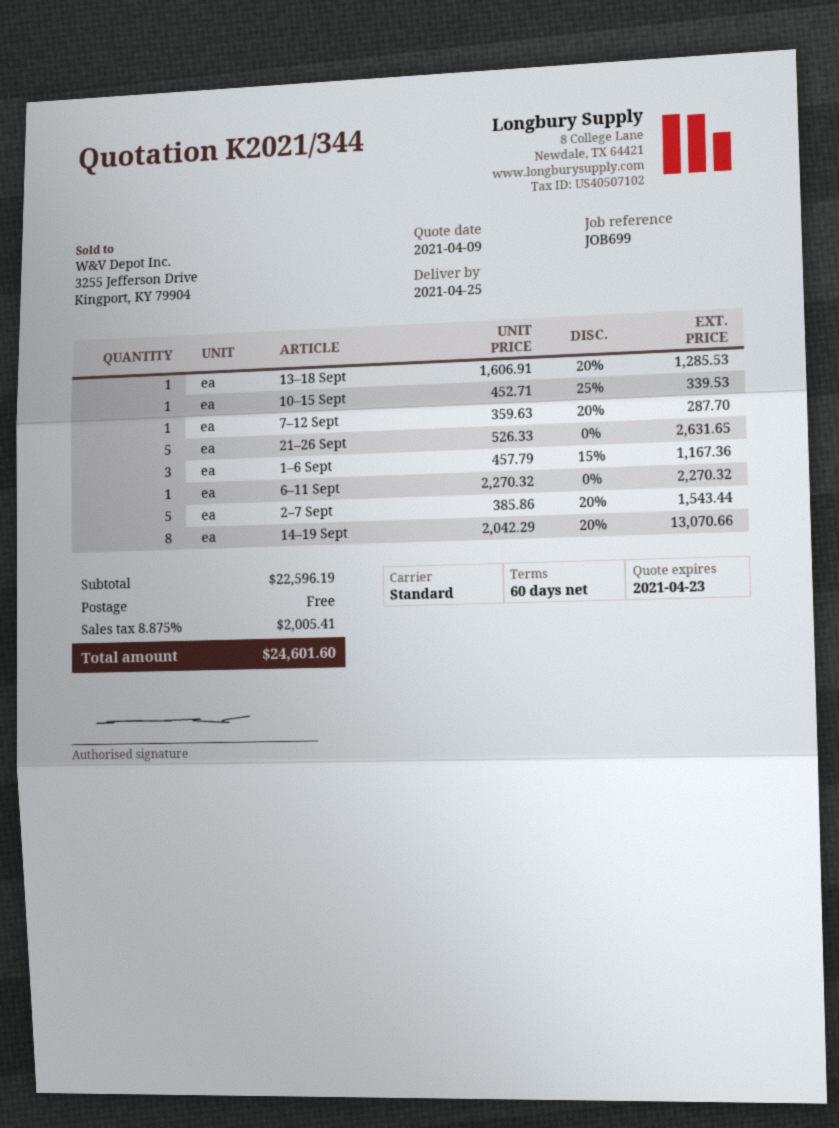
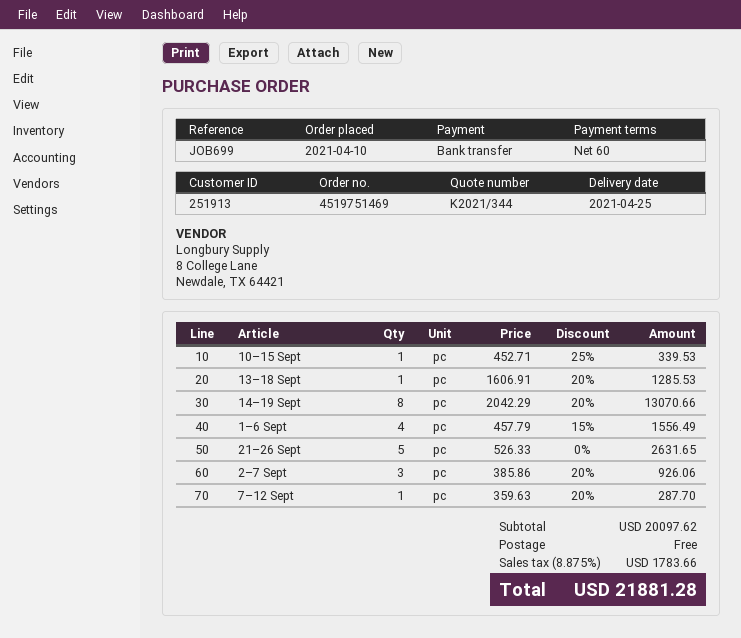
1–6 Sept: 3 x 457.79 - 15% = 1167.36 -> 4 x 457.79 - 15% = 1556.49
6–11 Sept: 1 x 2270.32 = 2270.32 -> none
2–7 Sept: 5 x 385.86 - 20% = 1543.44 -> 3 x 385.86 - 20% = 926.06
subtotal: 22596.19 -> 20097.62
tax: 8.875% = 2005.41 -> 8.875% = 1783.66
total: 24601.60 -> 21881.28

